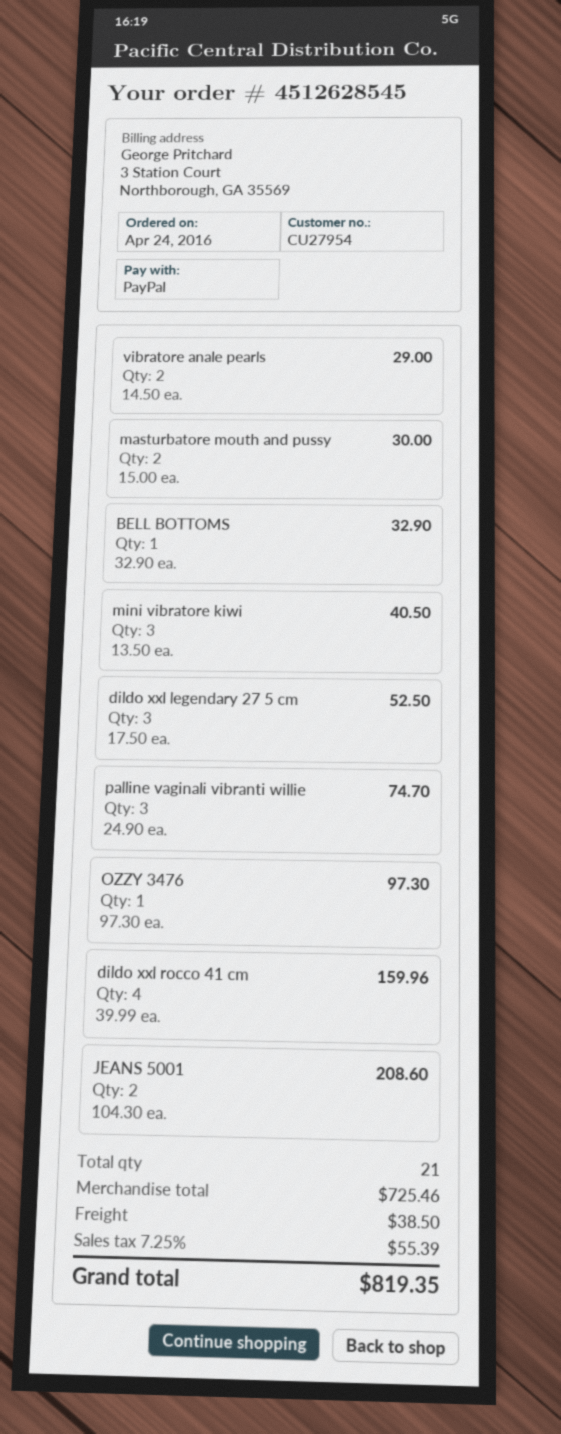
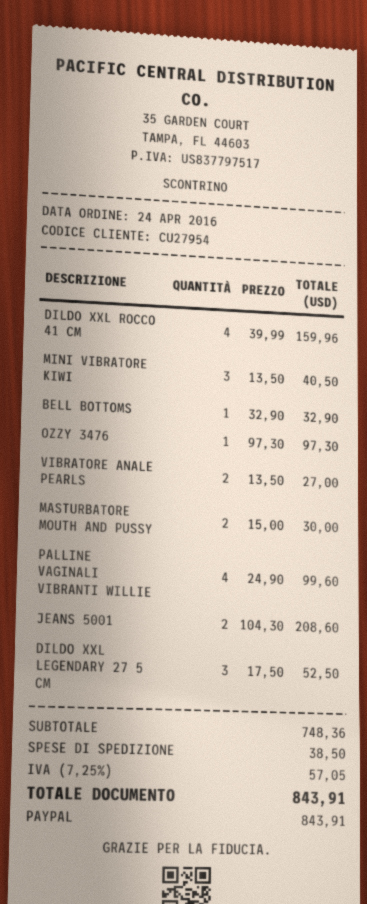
vibratore anale pearls: 2 x 14.50 = 29.00 -> 2 x 13.50 = 27.00
palline vaginali vibranti willie: 3 x 24.90 = 74.70 -> 4 x 24.90 = 99.60
subtotal: 725.46 -> 748.36
tax: 7.25% = 55.39 -> 7.25% = 57.05
total: 819.35 -> 843.91

